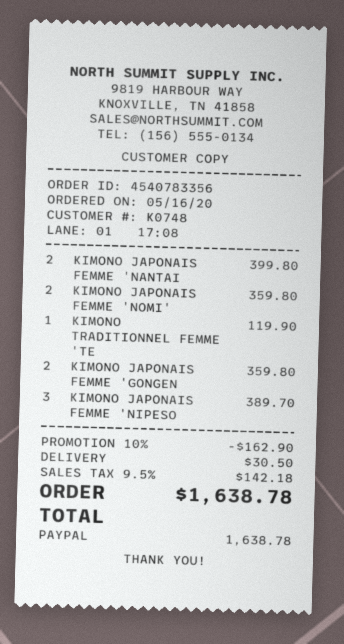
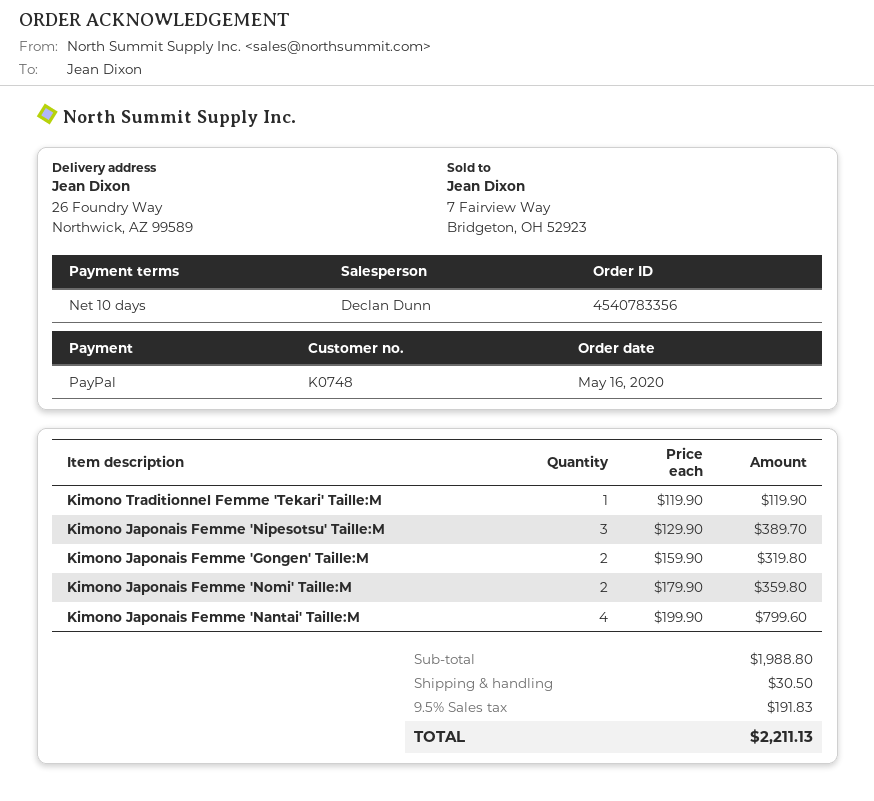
KIMONO JAPONAIS FEMME 'NANTAI: 2 for 399.80 -> 4 for 799.60
KIMONO JAPONAIS FEMME 'GONGEN: 2 for 359.80 -> 2 for 319.80
discount: 10% = 162.90 -> none
tax: 9.5% = 142.18 -> 9.5% = 191.83
total: 1638.78 -> 2211.13

